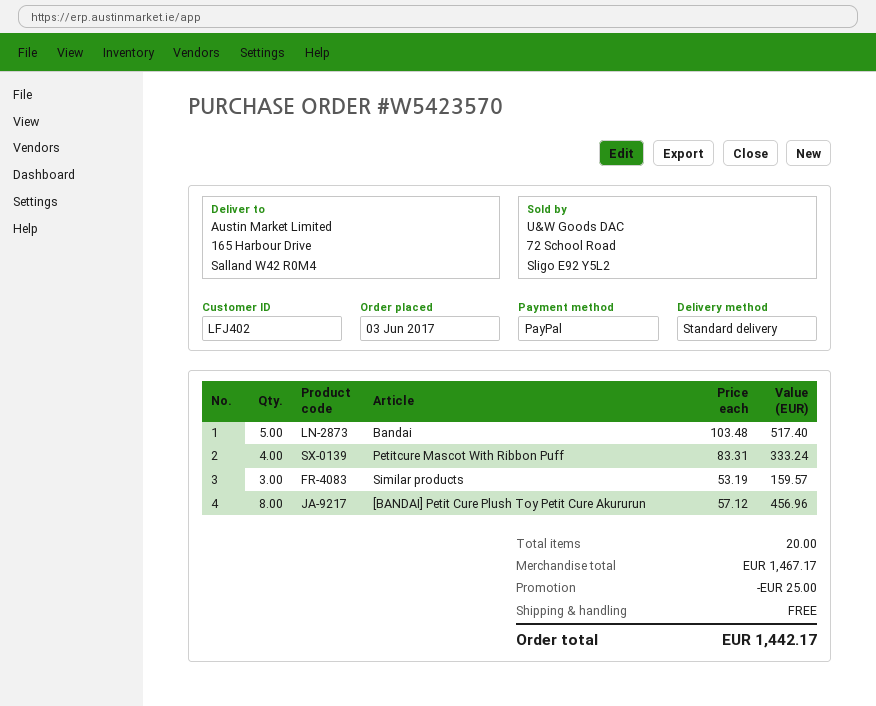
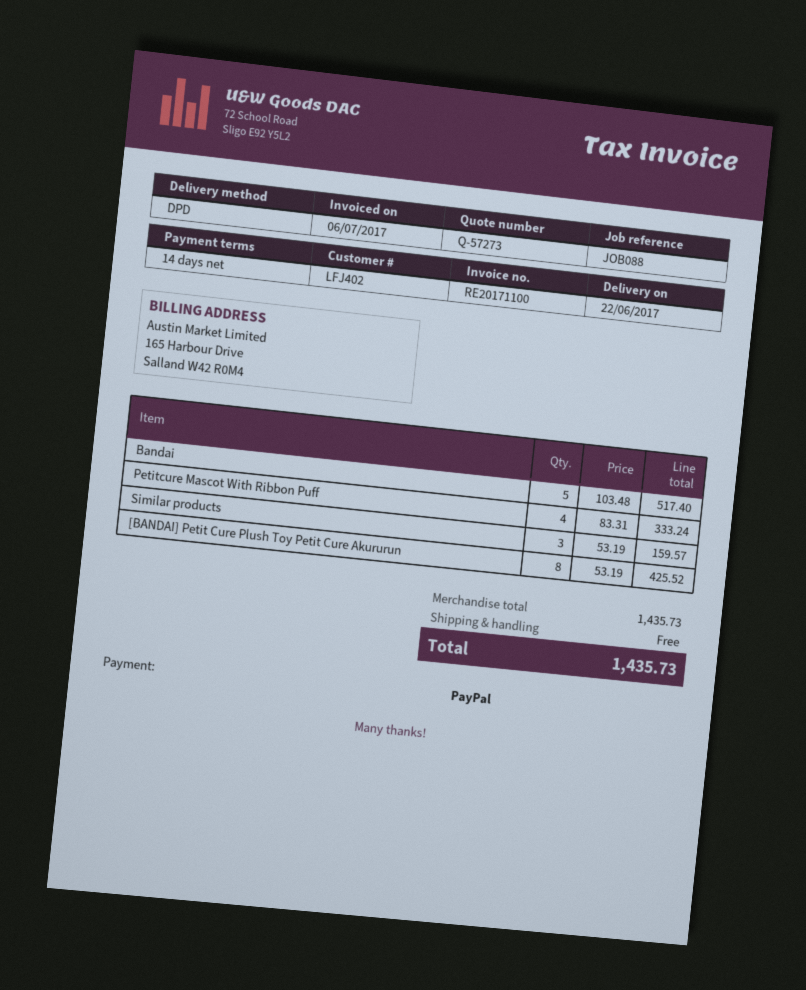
shipping method: standard -> DPD
[BANDAI] Petit Cure Plush Toy Petit Cure Akururun: 8 x 57.12 = 456.96 -> 8 x 53.19 = 425.52
subtotal: 1467.17 -> 1435.73
discount: 25.00 -> none
total: 1442.17 -> 1435.73

